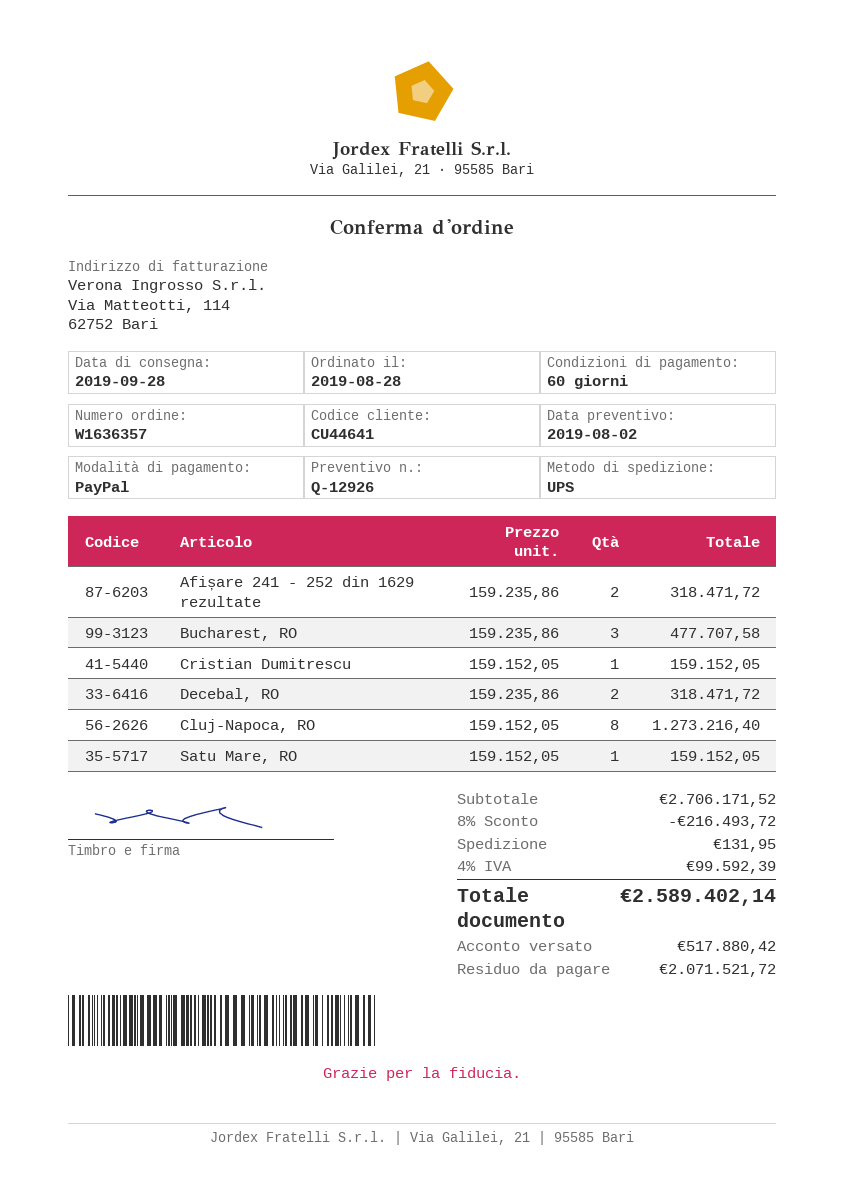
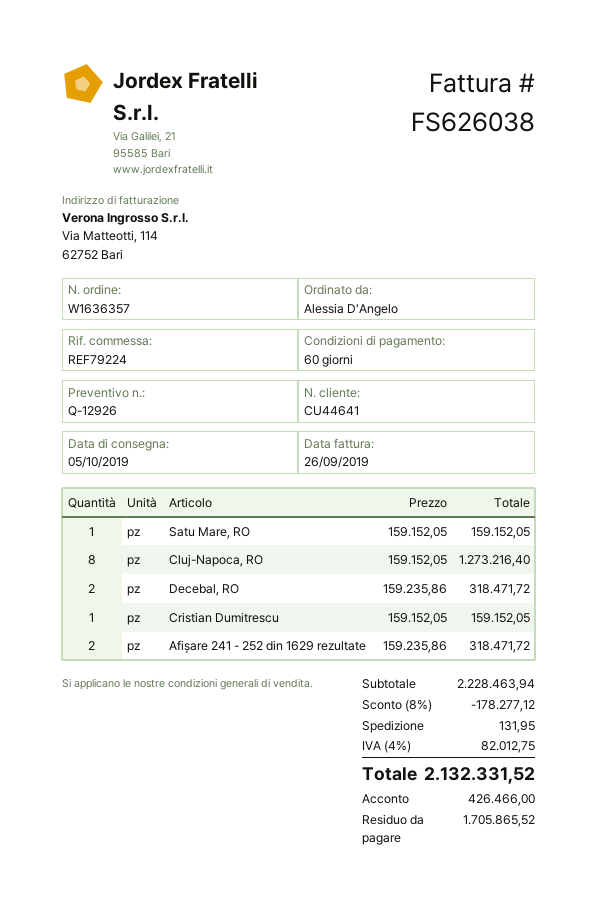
delivery date: 2019-09-28 -> 2019-10-05
Bucharest, RO: 3 x 159235.86 = 477707.58 -> none
subtotal: 2706171.52 -> 2228463.94
discount: 8% = 216493.72 -> 8% = 178277.12
tax: 4% = 99592.39 -> 4% = 82012.75
total: 2589402.14 -> 2132331.52
deposit: 517880.42 -> 426466.00
balance: 2071521.72 -> 1705865.52

